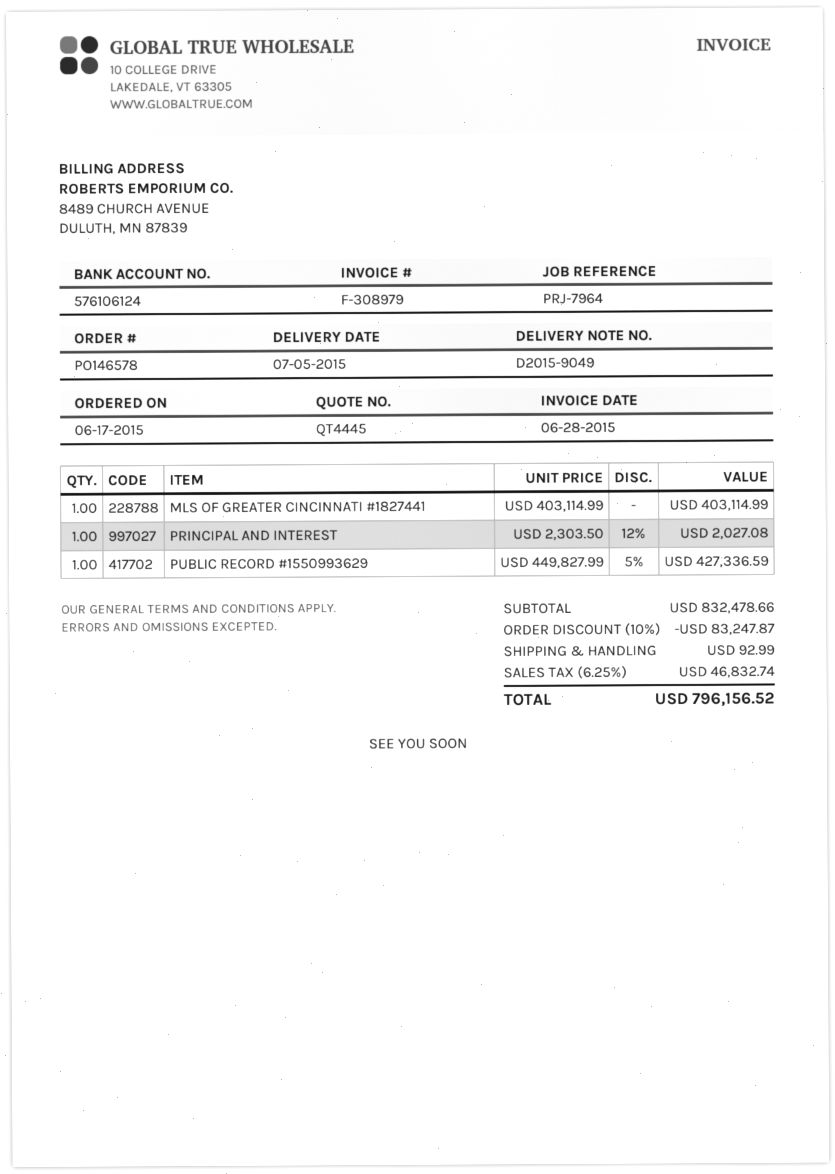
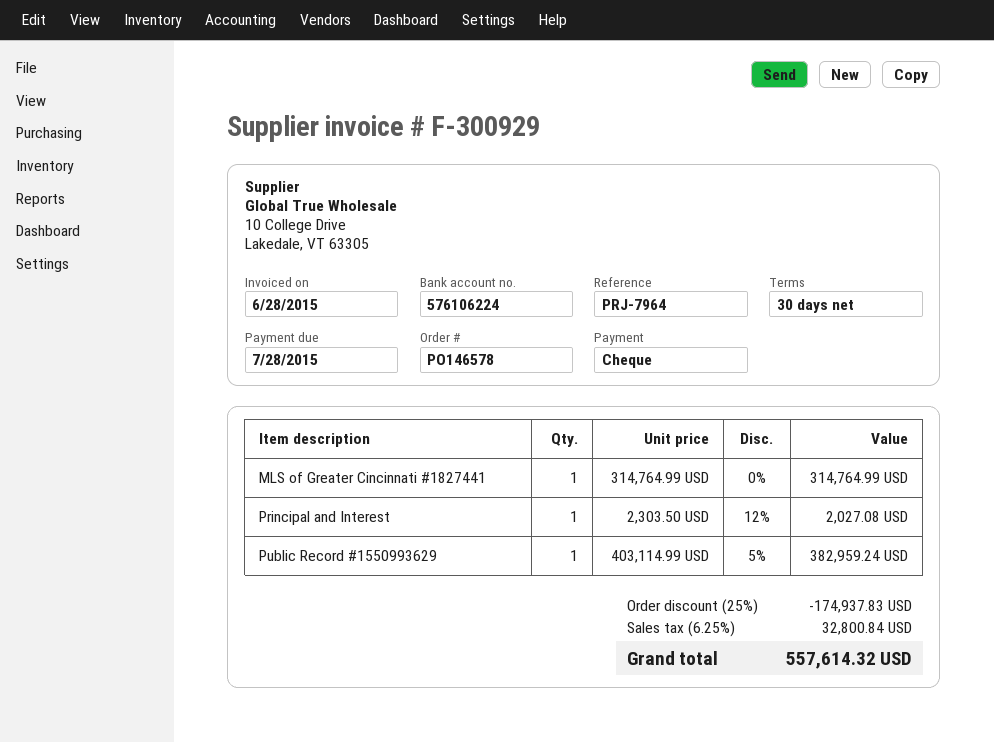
invoice number: F-308979 -> F-300929
bank account: 576106124 -> 576106224
MLS OF GREATER CINCINNATI #1827441: 1 x 403114.99 = 403114.99 -> 1 x 314764.99 = 314764.99
PUBLIC RECORD #1550993629: 1 x 449827.99 - 5% = 427336.59 -> 1 x 403114.99 - 5% = 382959.24
discount: 10% = 83247.87 -> 25% = 174937.83
shipping: 92.99 -> none
tax: 6.25% = 46832.74 -> 6.25% = 32800.84
total: 796156.52 -> 557614.32

